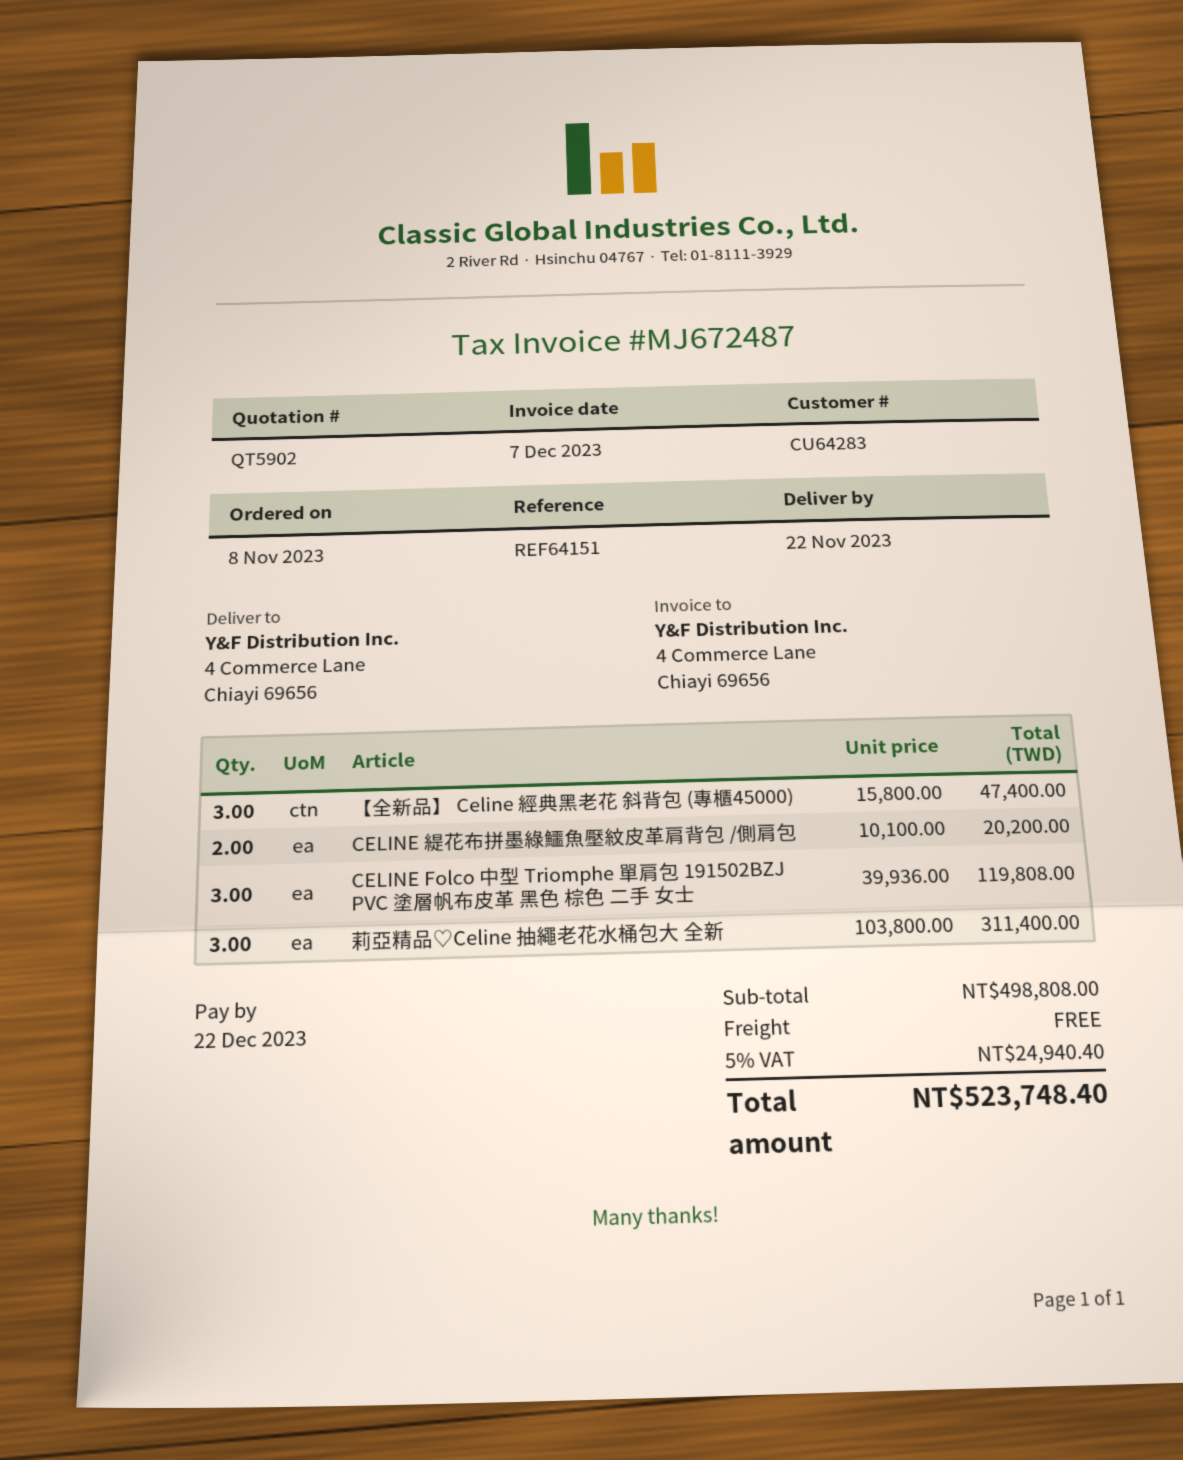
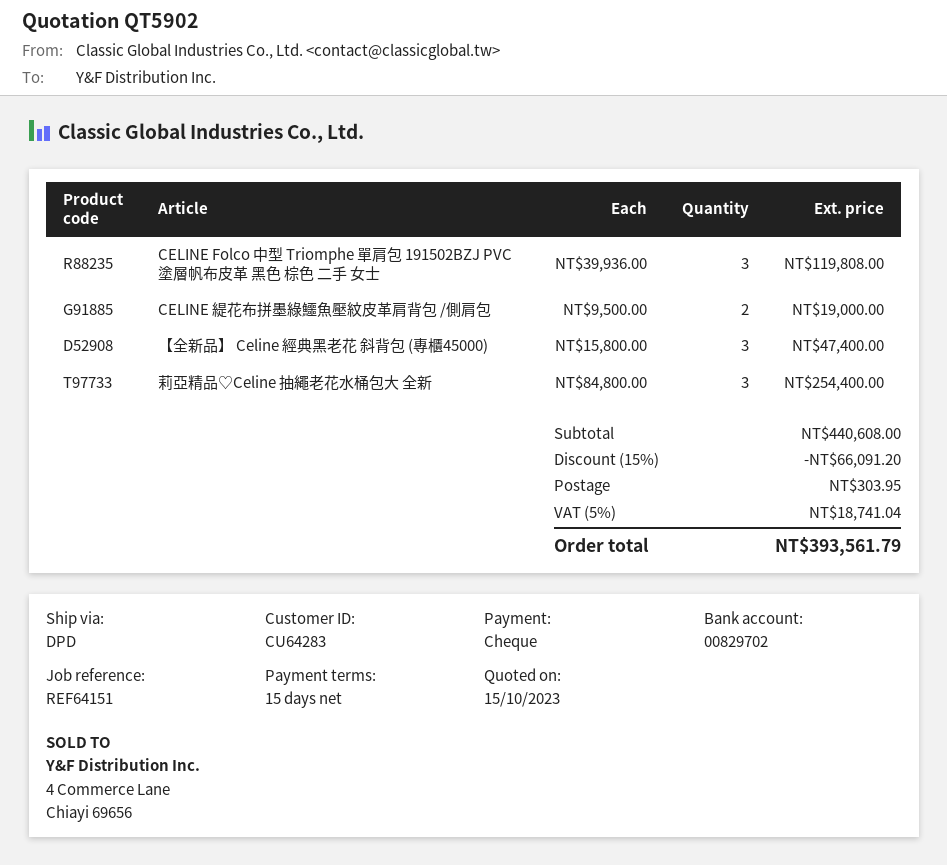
CELINE 緹花布拼墨綠鱷魚壓紋皮革肩背包 /側肩包: 2 x 10100.00 = 20200.00 -> 2 x 9500.00 = 19000.00
莉亞精品♡Celine 抽繩老花水桶包大 全新: 3 x 103800.00 = 311400.00 -> 3 x 84800.00 = 254400.00
subtotal: 498808.00 -> 440608.00
discount: none -> 15% = 66091.20
shipping: 0.00 -> 303.95
tax: 5% = 24940.40 -> 5% = 18741.04
total: 523748.40 -> 393561.79

